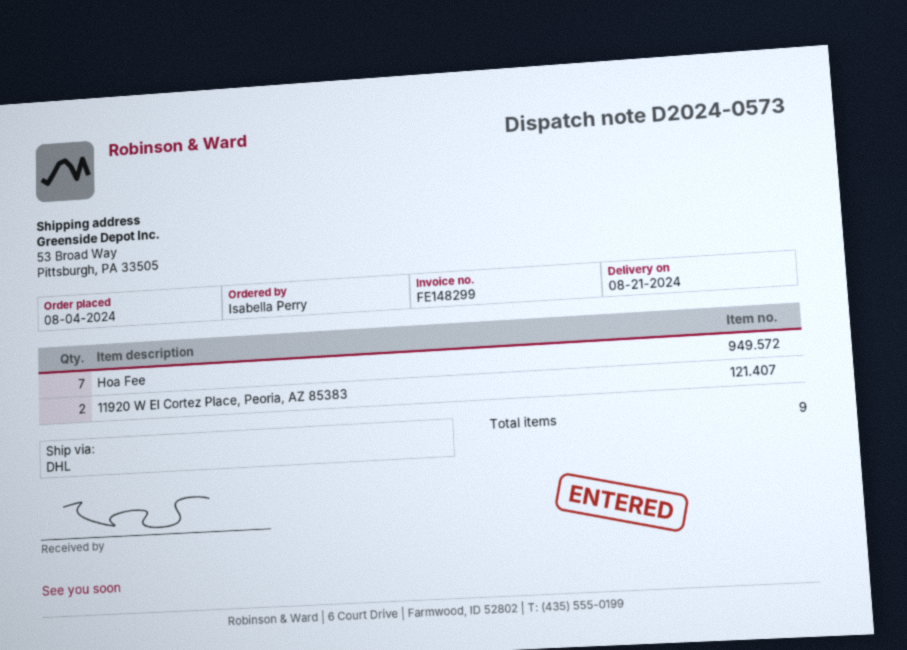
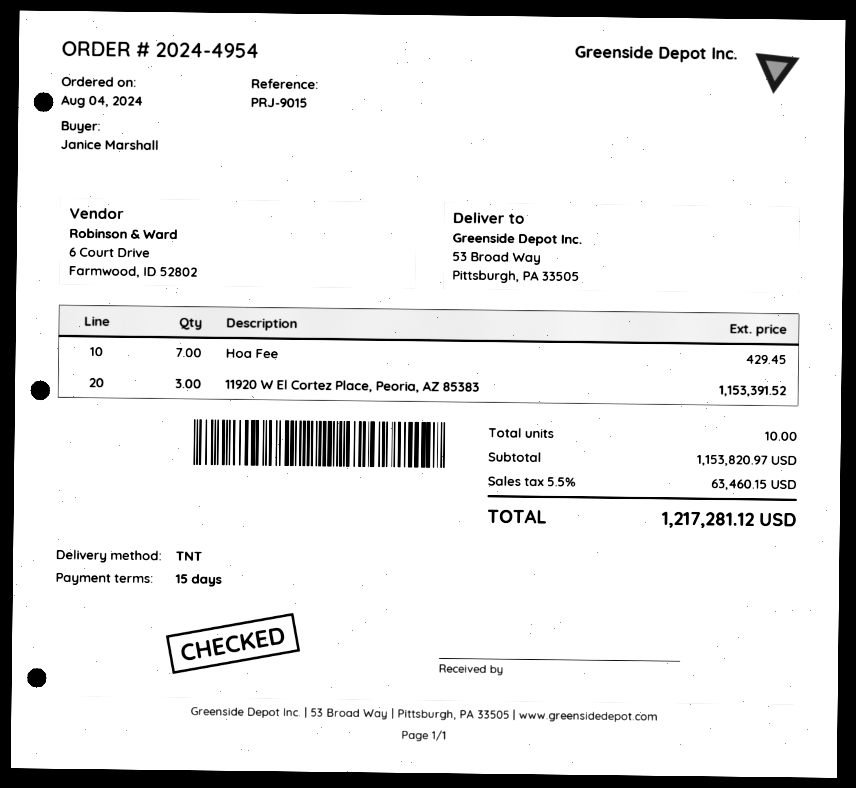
ordered by: Isabella Perry -> Janice Marshall
shipping method: DHL -> TNT
11920 W El Cortez Place, Peoria, AZ 85383: 2 -> 3
total quantity: 9 -> 10

